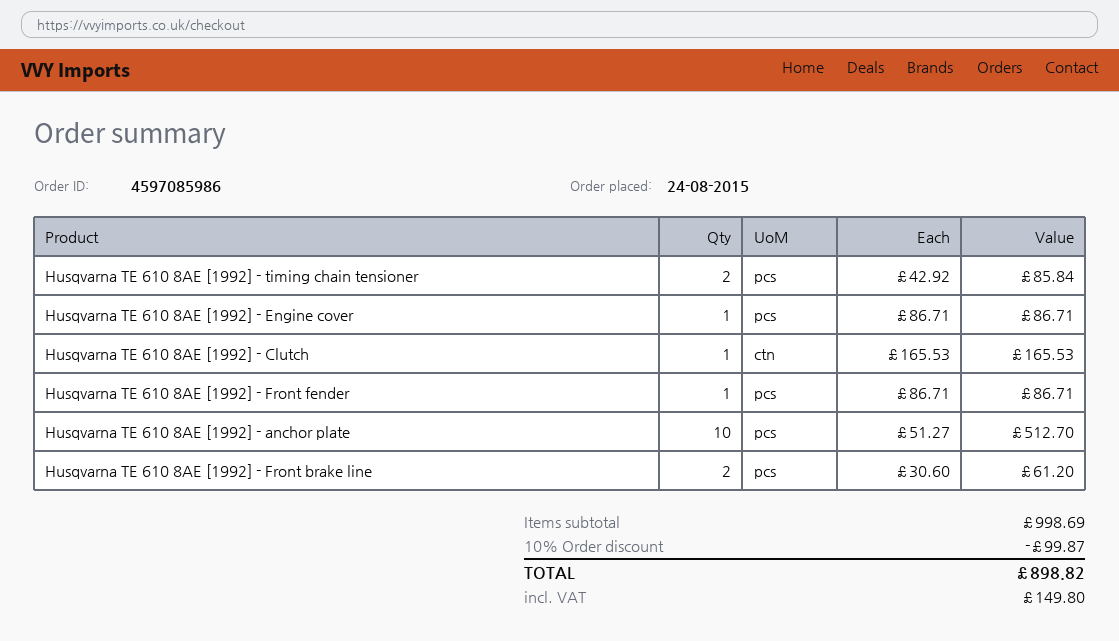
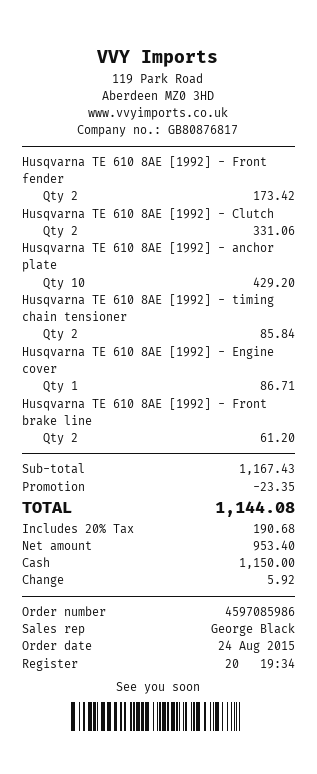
Husqvarna TE 610 8AE [1992] - Clutch: 1 for 165.53 -> 2 for 331.06
Husqvarna TE 610 8AE [1992] - Front fender: 1 for 86.71 -> 2 for 173.42
Husqvarna TE 610 8AE [1992] - anchor plate: 10 for 512.70 -> 10 for 429.20
subtotal: 998.69 -> 1167.43
discount: 99.87 -> 23.35
tax: 149.80 -> 190.68
total: 898.82 -> 1144.08

